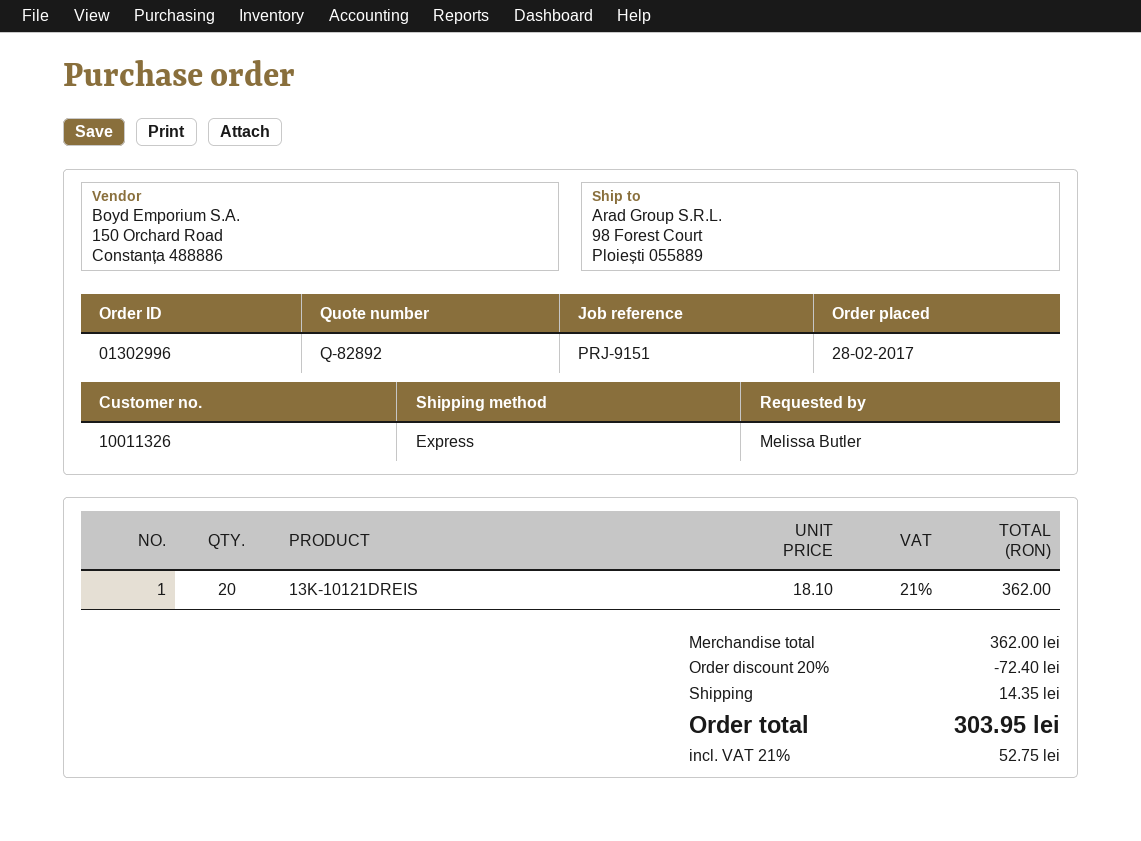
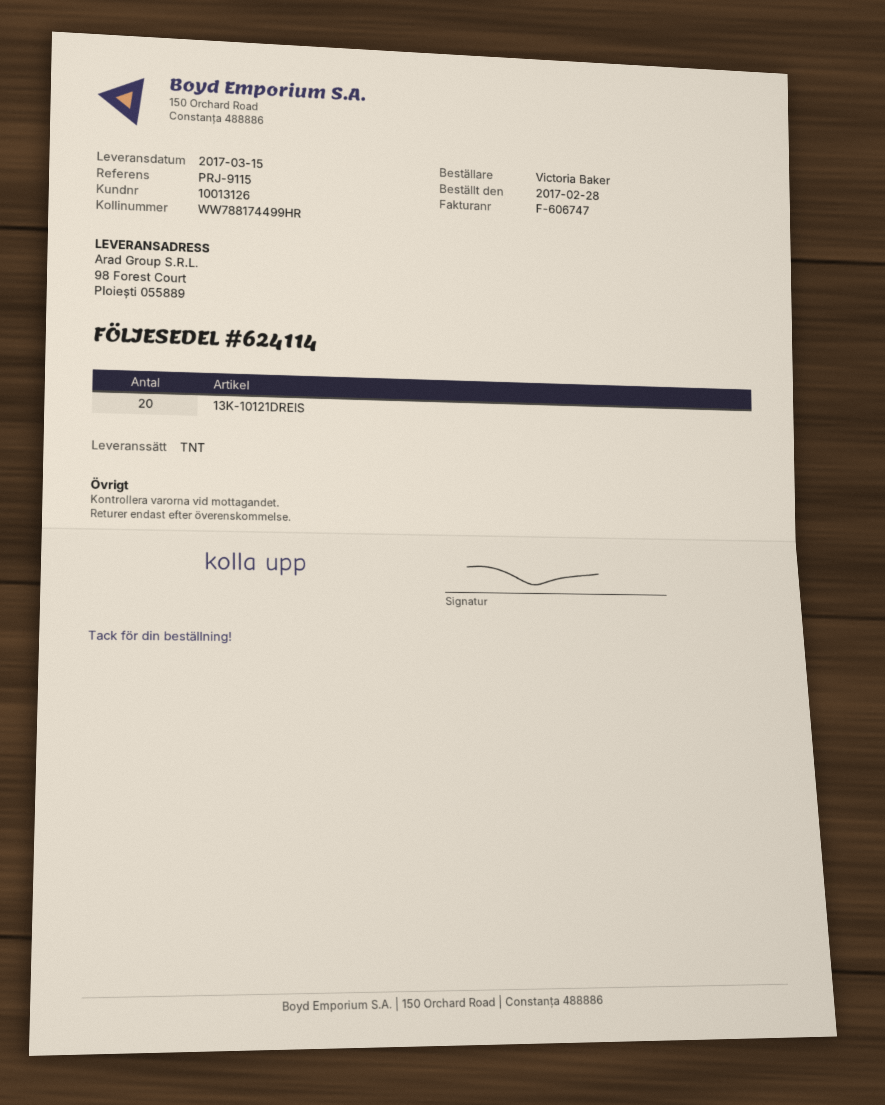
customer number: 10011326 -> 10013126
reference: PRJ-9151 -> PRJ-9115
ordered by: Melissa Butler -> Victoria Baker
shipping method: express -> TNT

